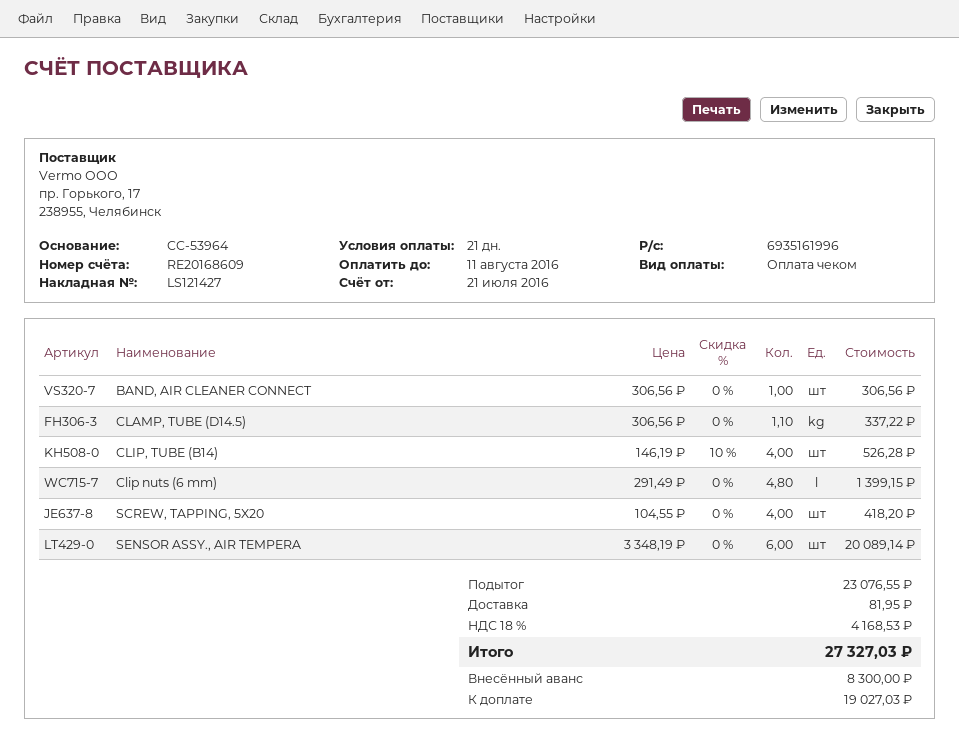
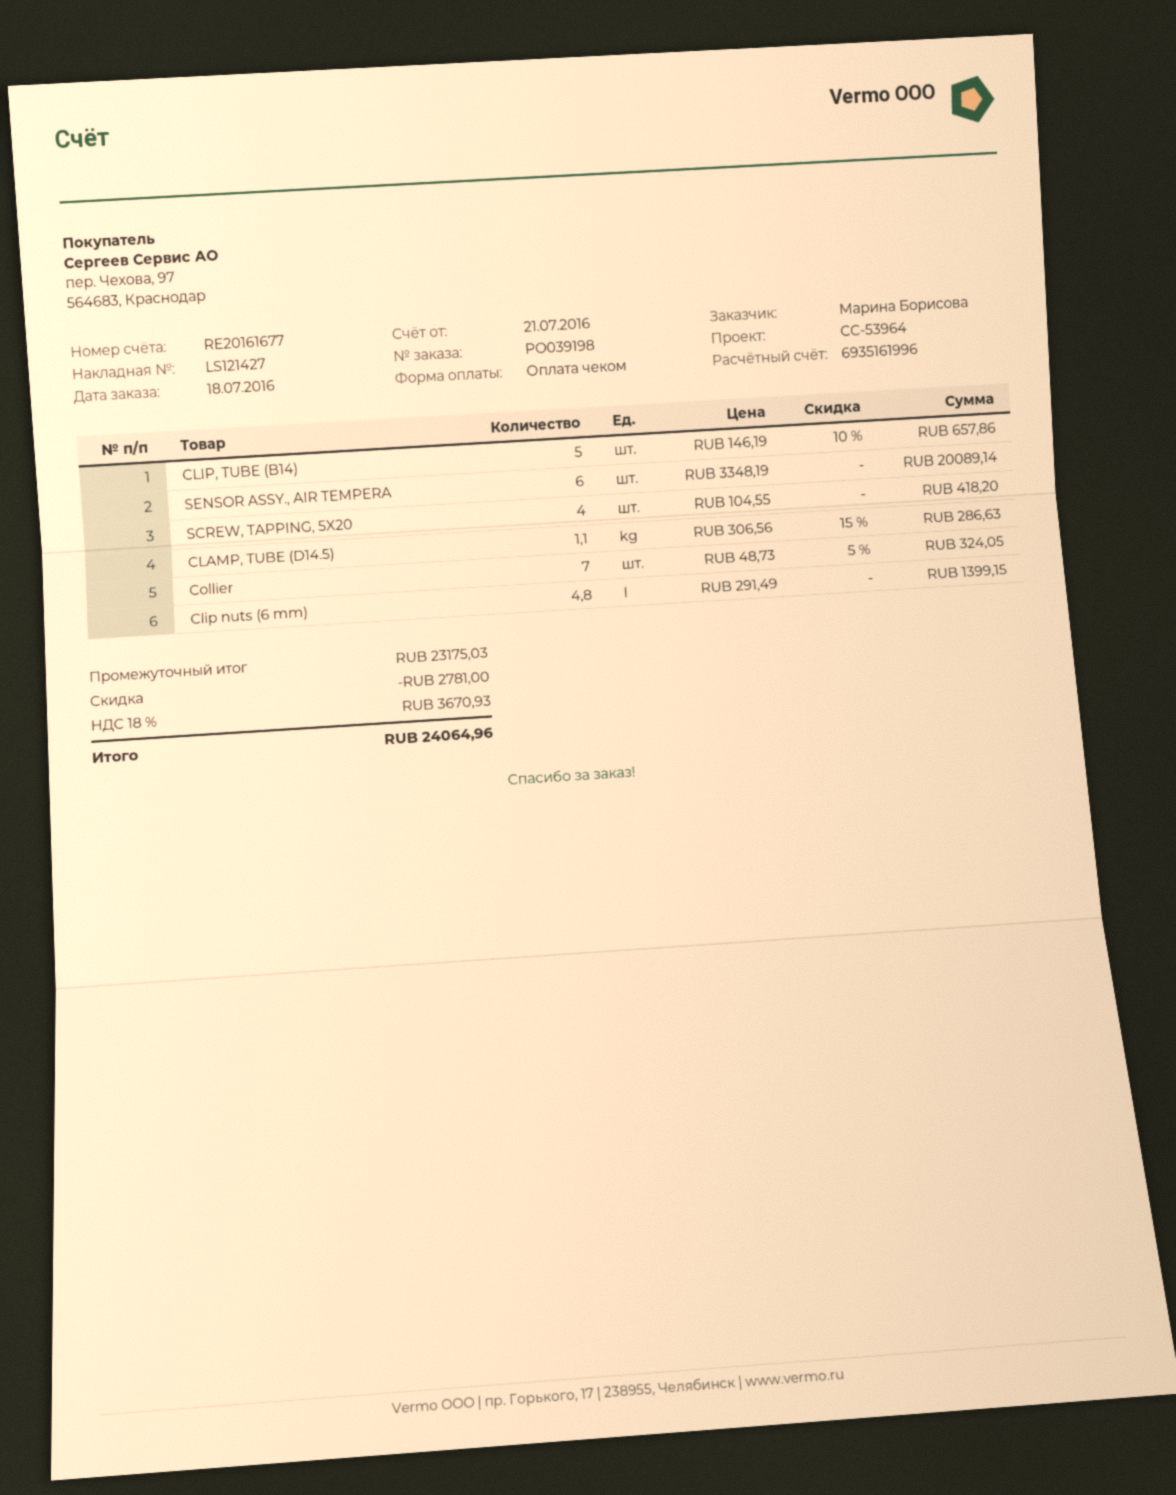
invoice number: RE20168609 -> RE20161677
BAND, AIR CLEANER CONNECT: 1 x 306.56 = 306.56 -> none
CLAMP, TUBE (D14.5): 1.1 x 306.56 = 337.22 -> 1.1 x 306.56 - 15% = 286.63
CLIP, TUBE (B14): 4 x 146.19 - 10% = 526.28 -> 5 x 146.19 - 10% = 657.86
Collier: none -> 7 x 48.73 - 5% = 324.05
subtotal: 23076.55 -> 23175.03
discount: none -> 2781.00
shipping: 81.95 -> none
tax: 18% = 4168.53 -> 18% = 3670.93
total: 27327.03 -> 24064.96

